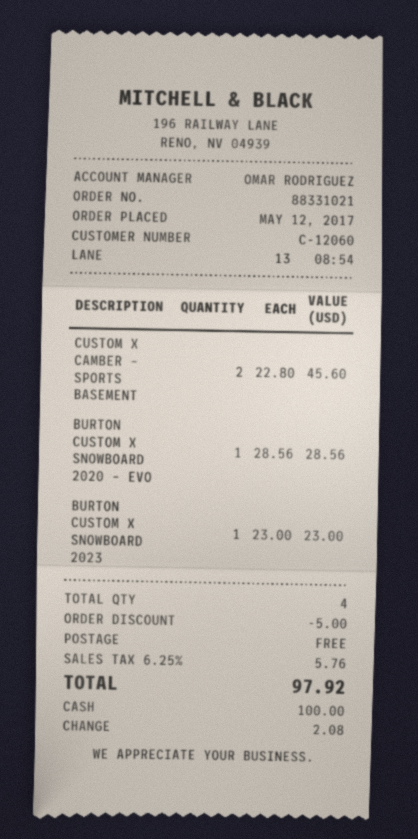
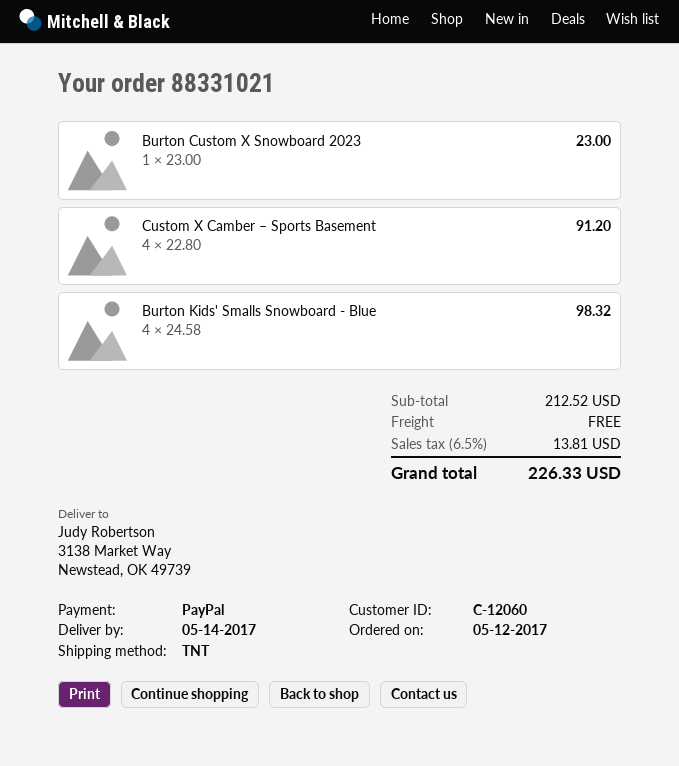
payment method: cash -> PayPal
CUSTOM X CAMBER – SPORTS BASEMENT: 2 x 22.80 = 45.60 -> 4 x 22.80 = 91.20
BURTON CUSTOM X SNOWBOARD 2020 – EVO: 1 x 28.56 = 28.56 -> none
Burton Kids' Smalls Snowboard - Blue: none -> 4 x 24.58 = 98.32
discount: 5.00 -> none
tax: 6.25% = 5.76 -> 6.5% = 13.81
total: 97.92 -> 226.33

